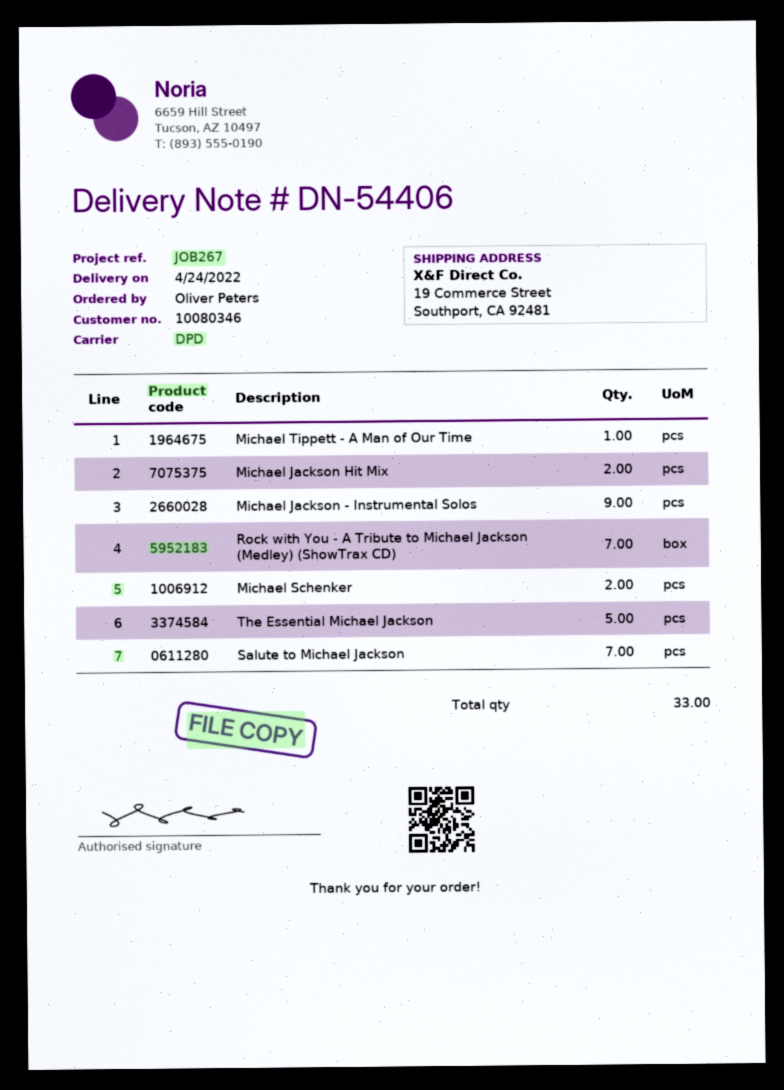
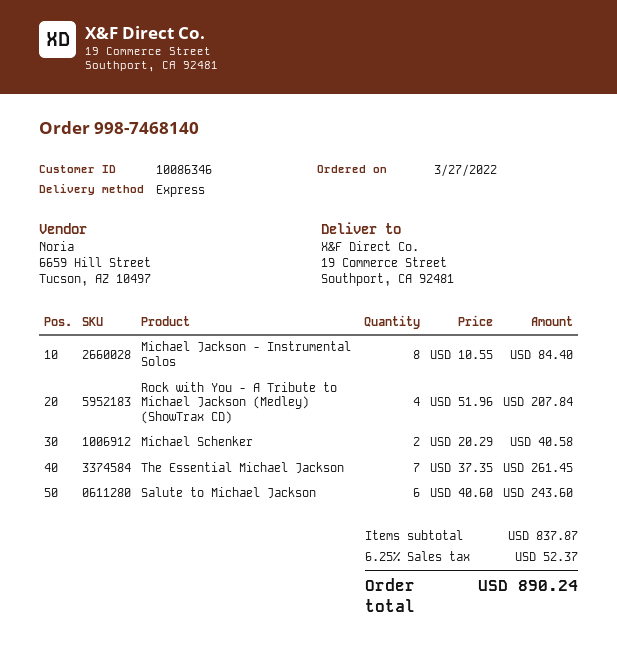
customer number: 10080346 -> 10086346
shipping method: DPD -> express
Michael Tippett - A Man of Our Time: 1 -> none
Michael Jackson Hit Mix: 2 -> none
Michael Jackson - Instrumental Solos: 9 -> 8
Rock with You - A Tribute to Michael Jackson (Medley) (ShowTrax CD): 7 -> 4
The Essential Michael Jackson: 5 -> 7
Salute to Michael Jackson: 7 -> 6

